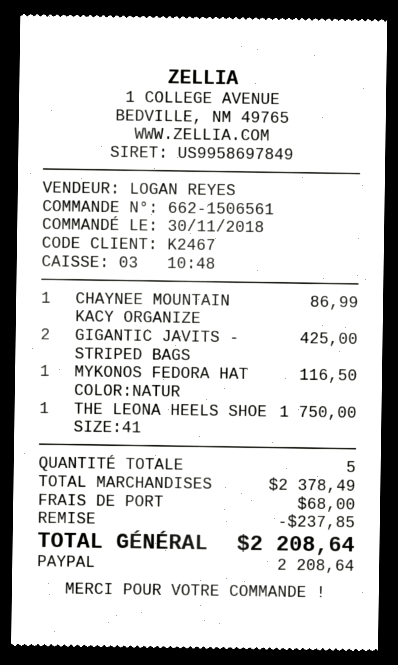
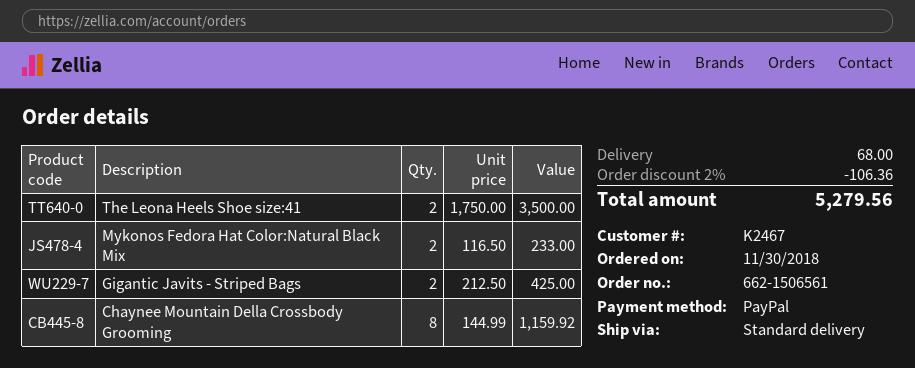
CHAYNEE MOUNTAIN KACY ORGANIZE: 1 for 86.99 -> none
MYKONOS FEDORA HAT COLOR:NATUR: 1 for 116.50 -> 2 for 233.00
THE LEONA HEELS SHOE SIZE:41: 1 for 1750.00 -> 2 for 3500.00
Chaynee Mountain Della Crossbody Grooming: none -> 8 for 1159.92
discount: 237.85 -> 106.36
total: 2208.64 -> 5279.56

